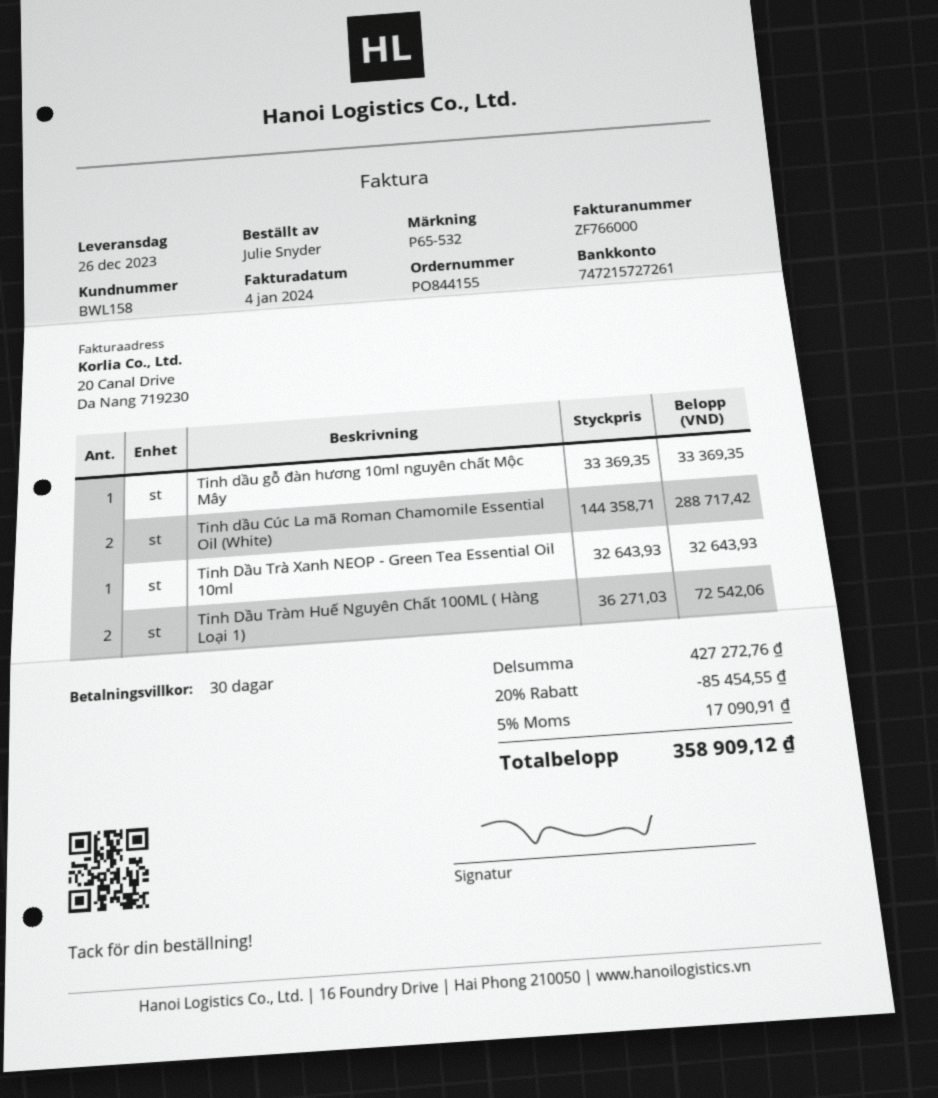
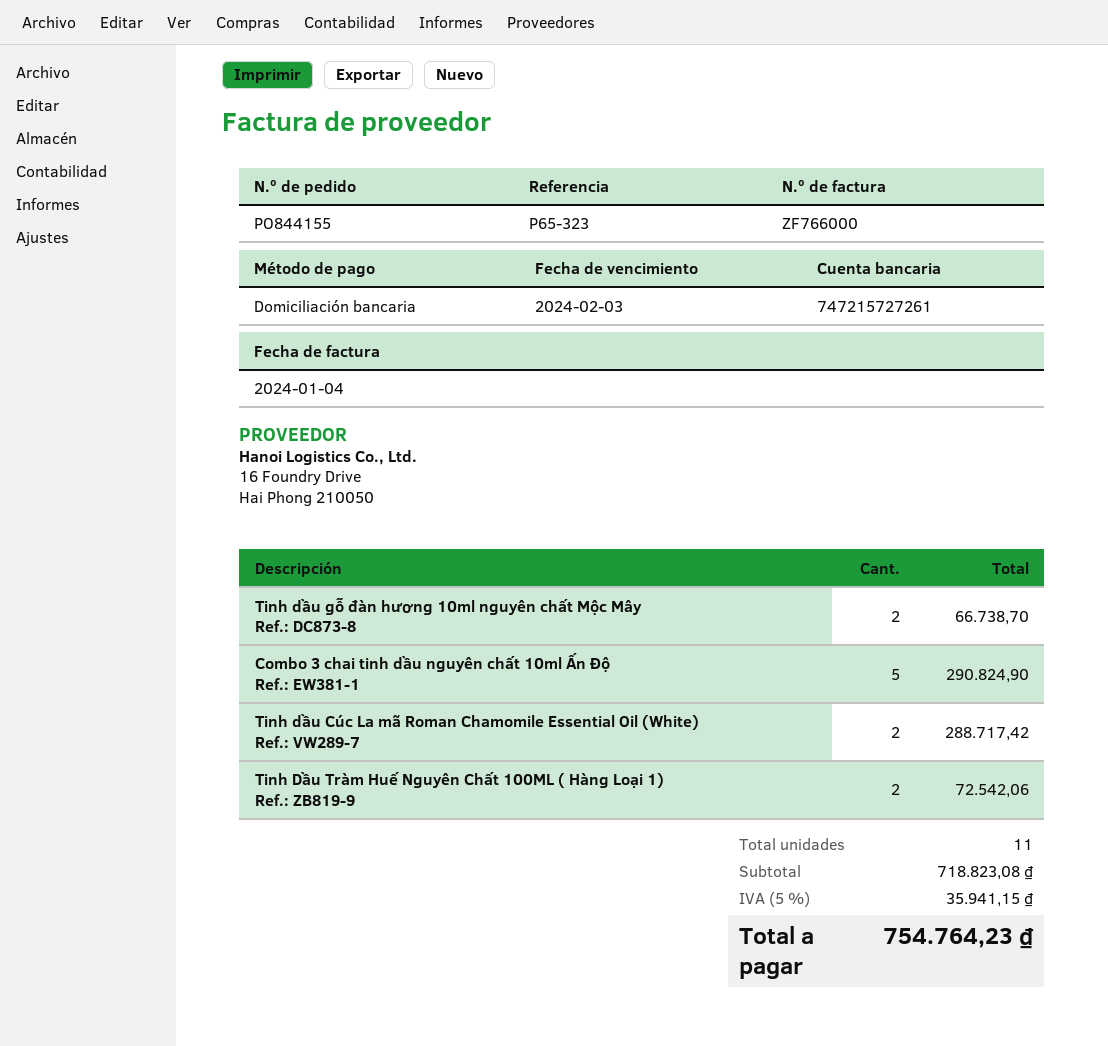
reference: P65-532 -> P65-323
Tinh dầu gỗ đàn hương 10ml nguyên chất Mộc Mây: 1 for 33369.35 -> 2 for 66738.70
Tinh Dầu Trà Xanh NEOP - Green Tea Essential Oil 10ml: 1 for 32643.93 -> none
Combo 3 chai tinh dầu nguyên chất 10ml Ấn Độ: none -> 5 for 290824.90
subtotal: 427272.76 -> 718823.08
discount: 20% = 85454.55 -> none
tax: 5% = 17090.91 -> 5% = 35941.15
total: 358909.12 -> 754764.23

